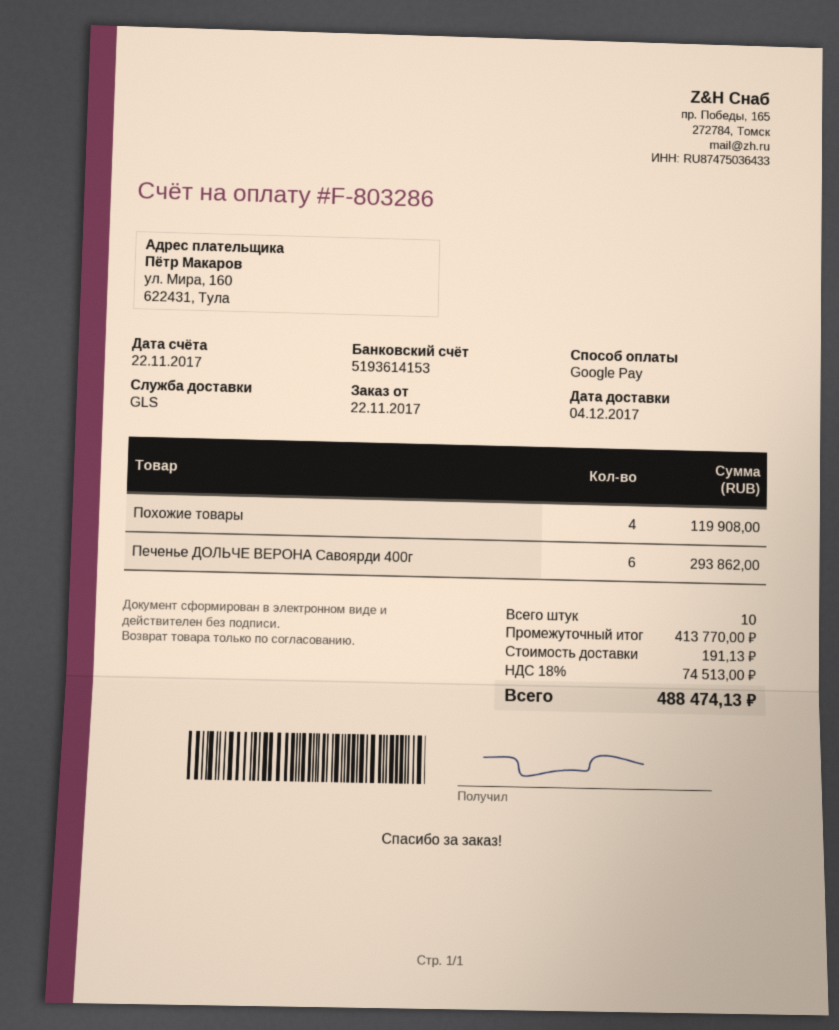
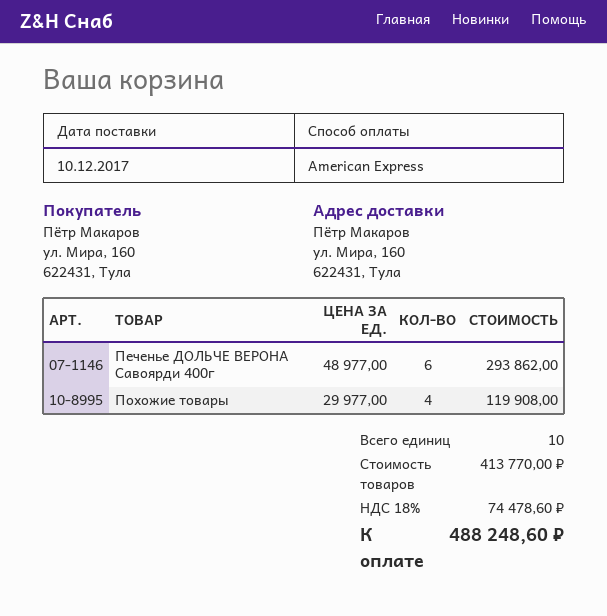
delivery date: 2017-12-04 -> 2017-12-10
payment method: Google Pay -> American Express
shipping: 191.13 -> none
tax: 18% = 74513.00 -> 18% = 74478.60
total: 488474.13 -> 488248.60

